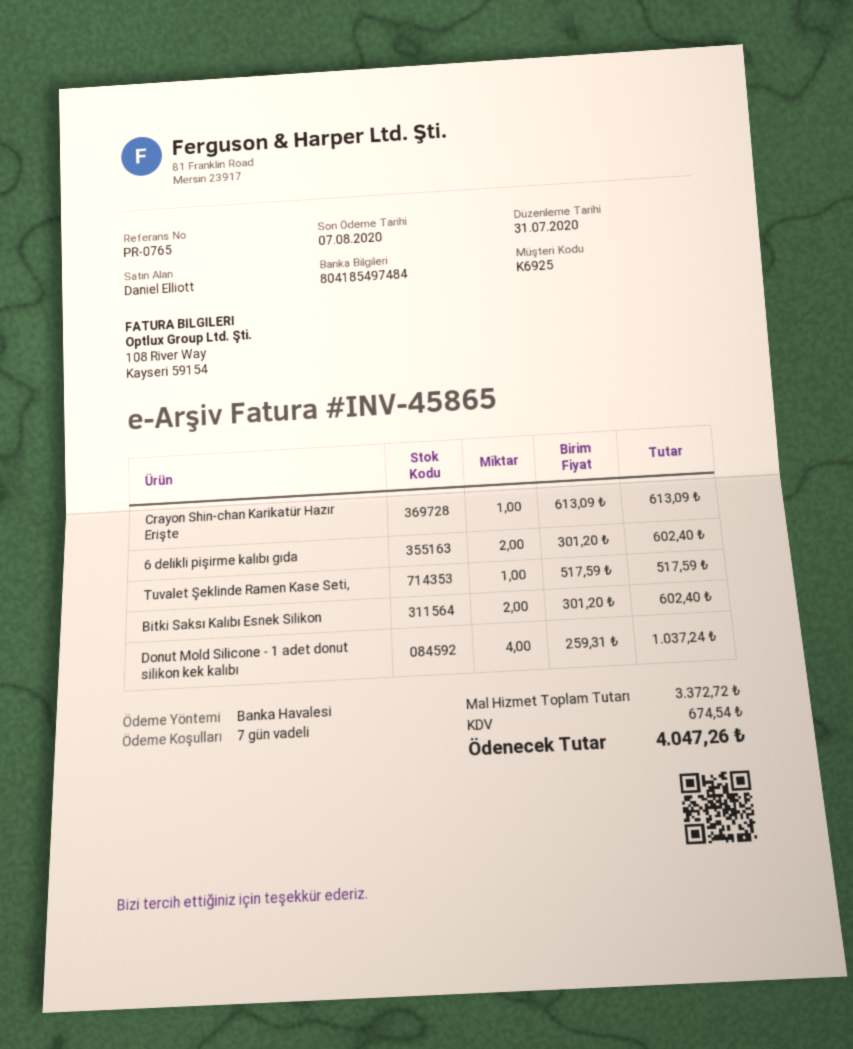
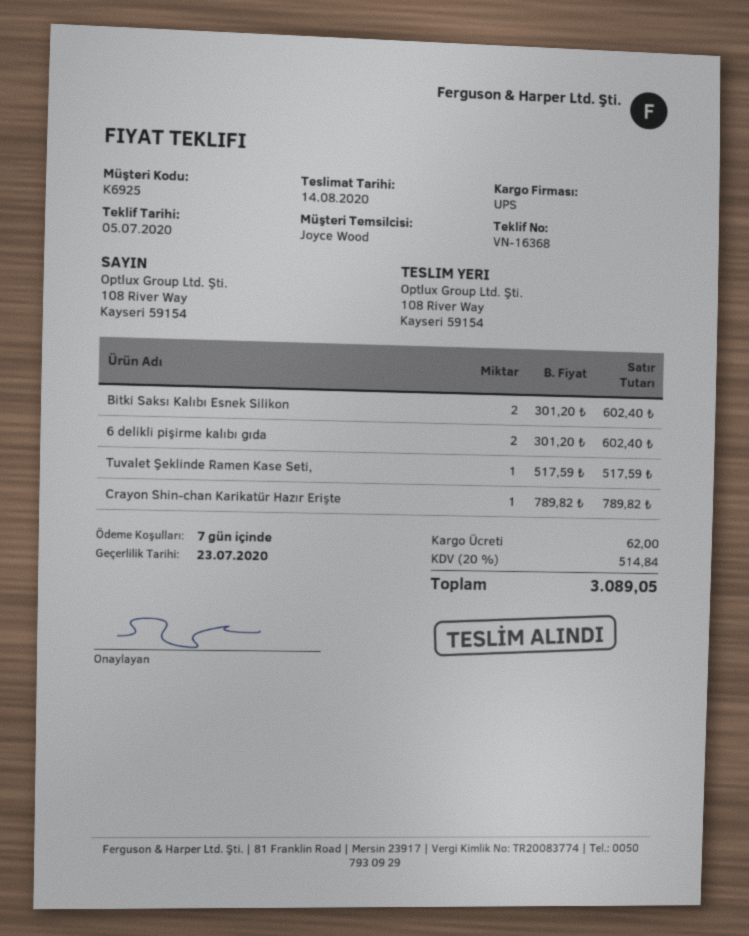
Crayon Shin-chan Karikatür Hazır Erişte: 1 x 613.09 = 613.09 -> 1 x 789.82 = 789.82
Donut Mold Silicone - 1 adet donut silikon kek kalıbı: 4 x 259.31 = 1037.24 -> none
shipping: none -> 62.00
tax: 674.54 -> 514.84
total: 4047.26 -> 3089.05

